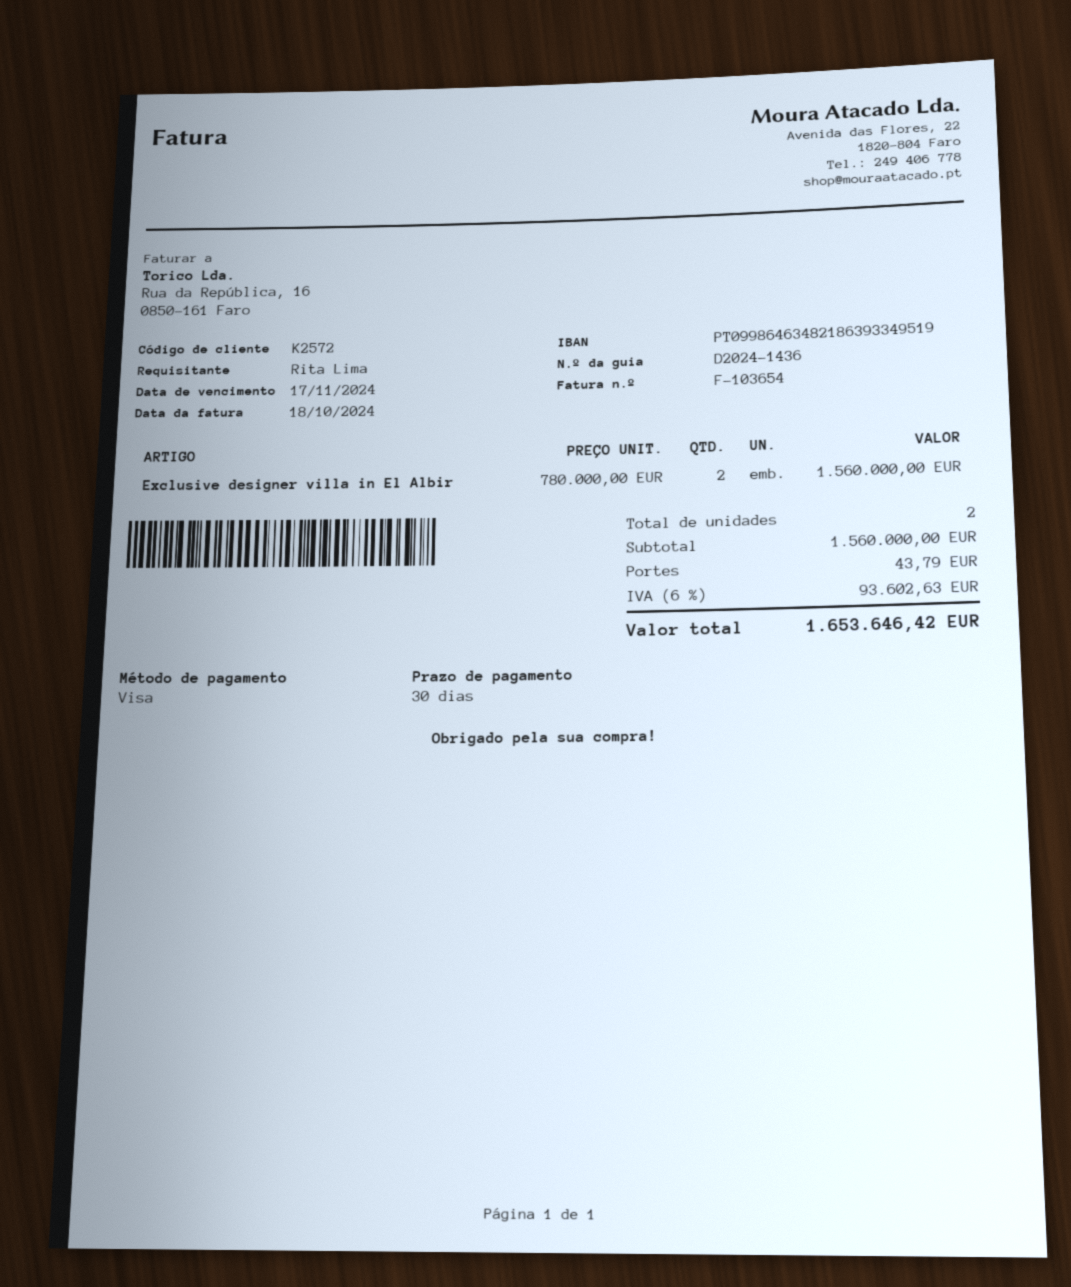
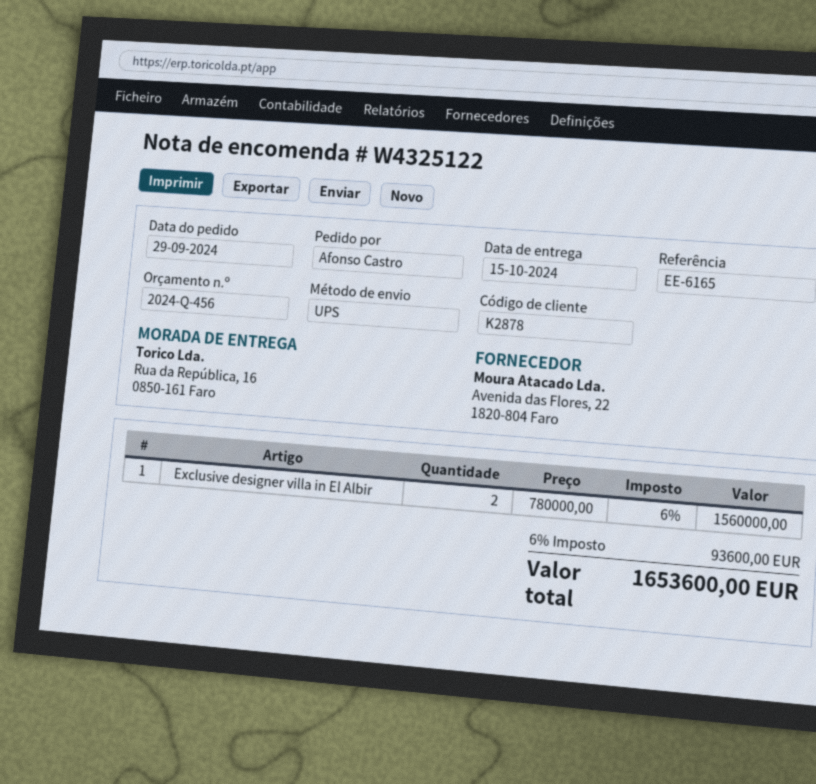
customer number: K2572 -> K2878
ordered by: Rita Lima -> Afonso Castro
shipping: 43.79 -> none
tax: 6% = 93602.63 -> 6% = 93600.00
total: 1653646.42 -> 1653600.00

